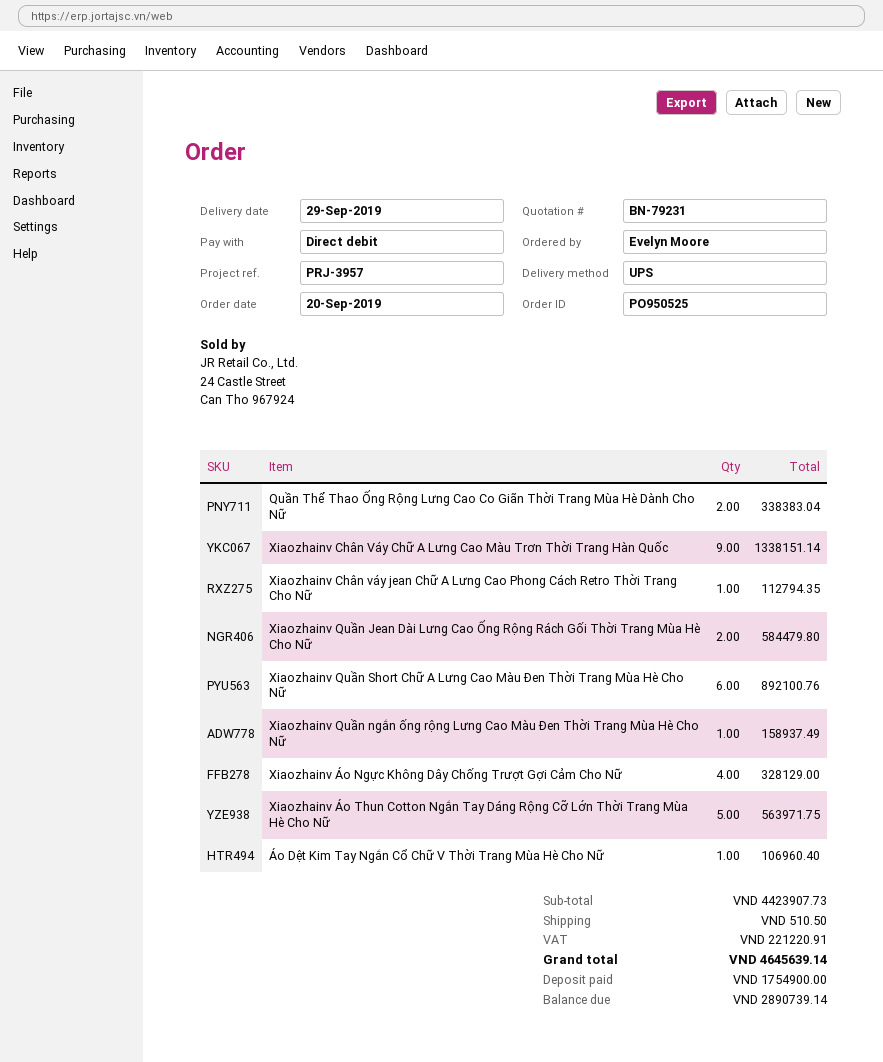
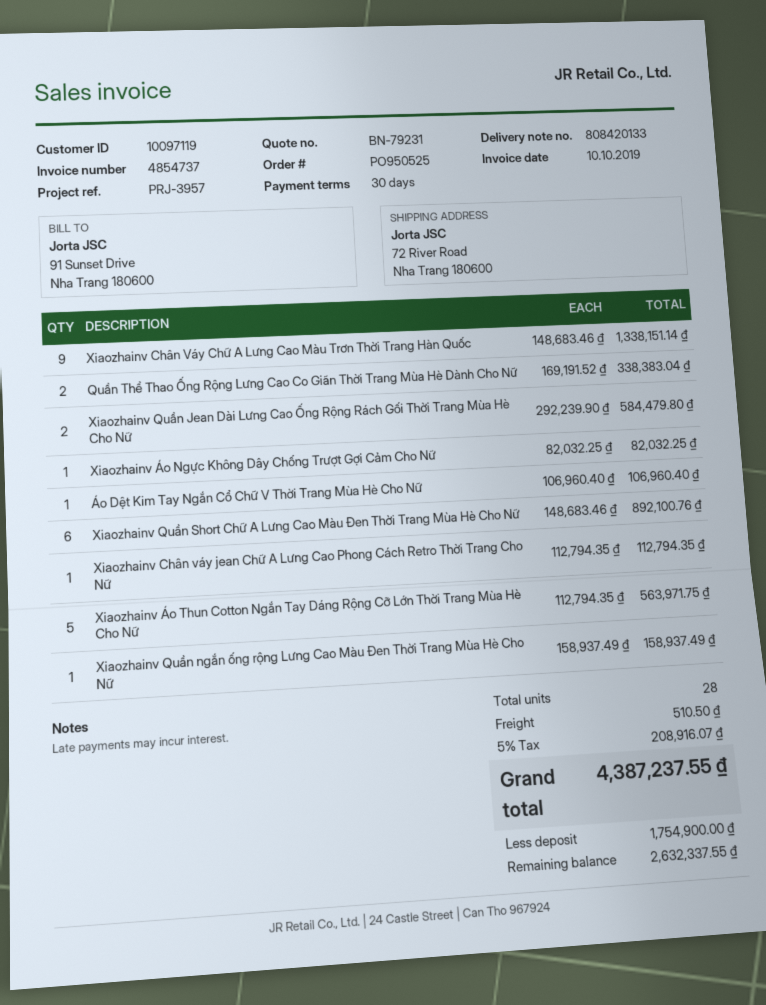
Xiaozhainv Áo Ngực Không Dây Chống Trượt Gợi Cảm Cho Nữ: 4 for 328129.00 -> 1 for 82032.25
tax: 221220.91 -> 208916.07
total: 4645639.14 -> 4387237.55
balance: 2890739.14 -> 2632337.55

